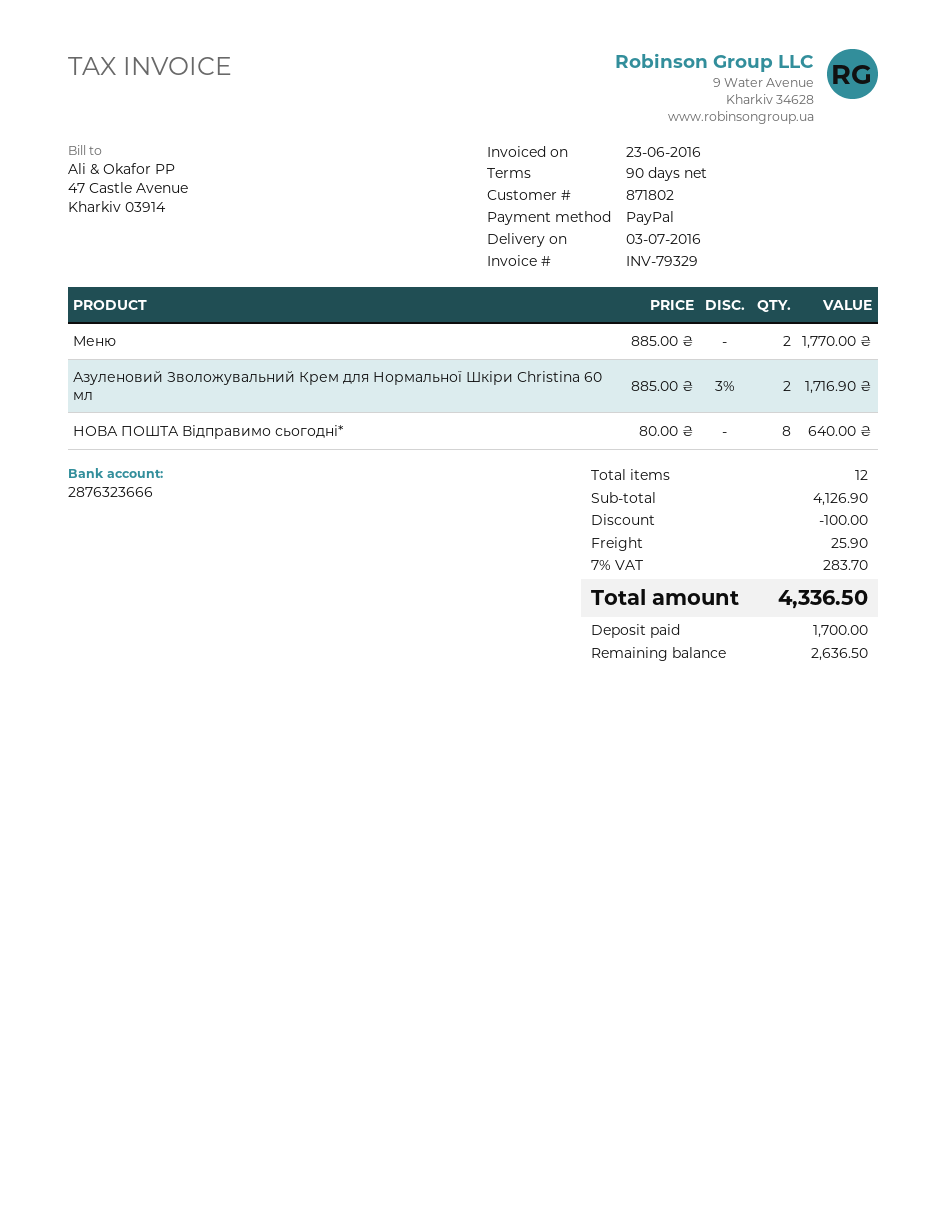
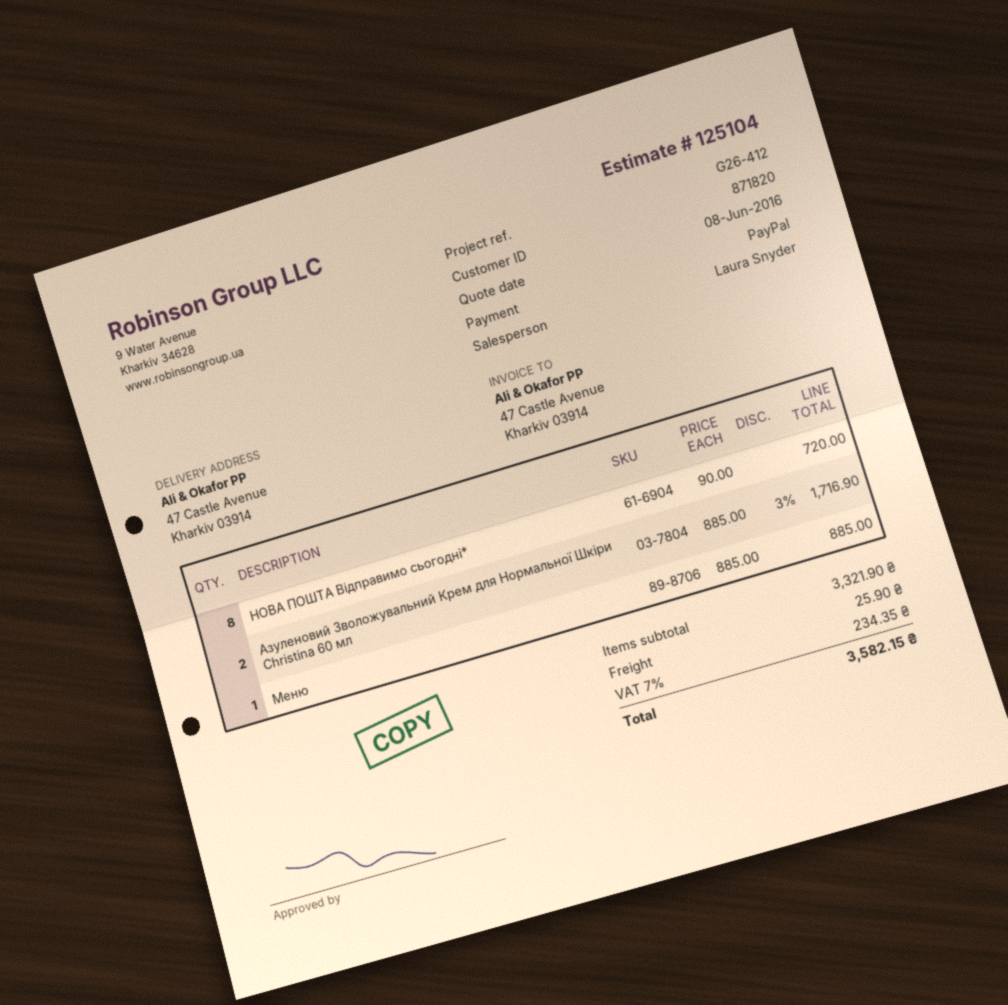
customer number: 871802 -> 871820
Меню: 2 x 885.00 = 1770.00 -> 1 x 885.00 = 885.00
НОВА ПОШТА Відправимо сьогодні*: 8 x 80.00 = 640.00 -> 8 x 90.00 = 720.00
subtotal: 4126.90 -> 3321.90
discount: 100.00 -> none
tax: 7% = 283.70 -> 7% = 234.35
total: 4336.50 -> 3582.15

